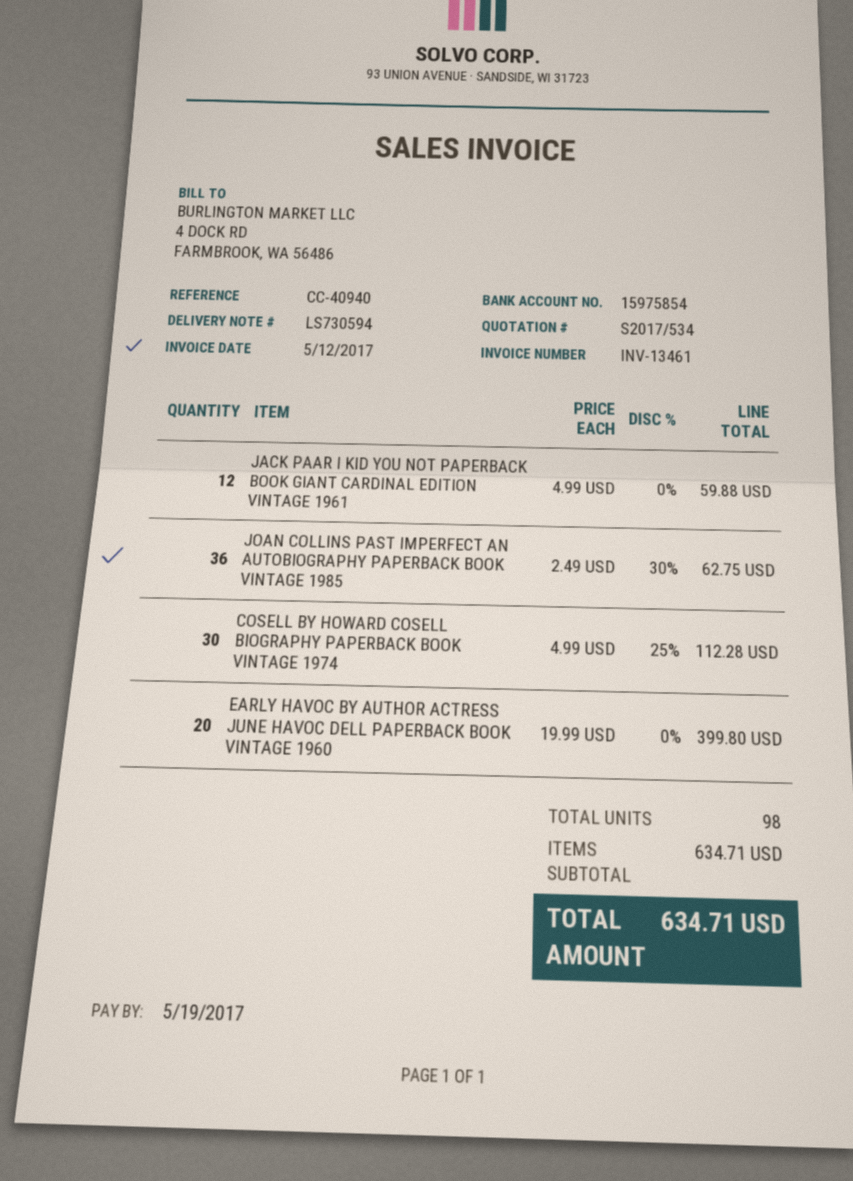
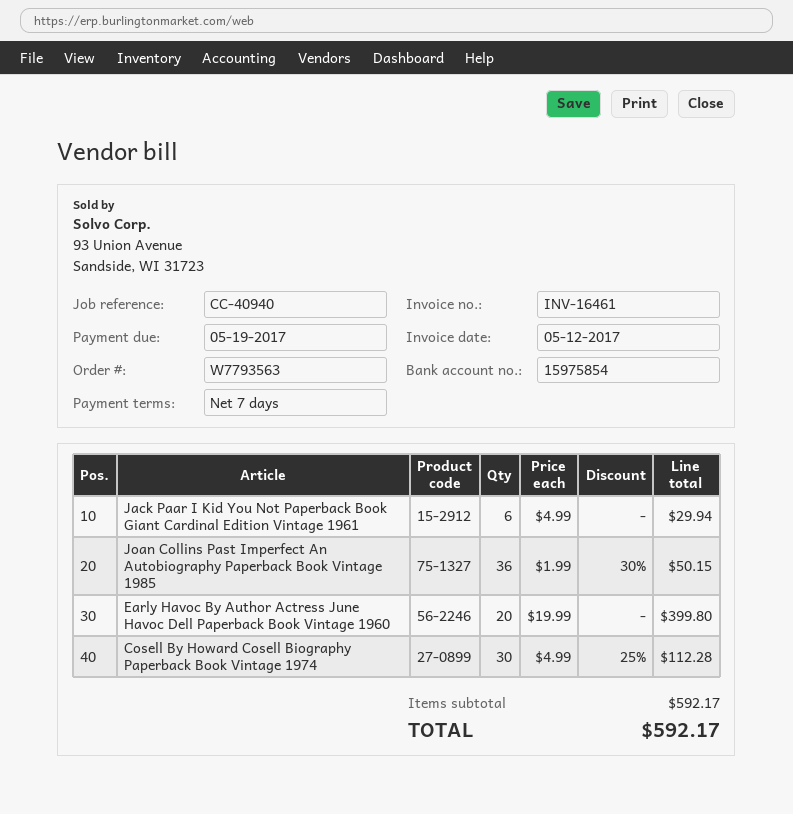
invoice number: INV-13461 -> INV-16461
JACK PAAR I KID YOU NOT PAPERBACK BOOK GIANT CARDINAL EDITION VINTAGE 1961: 12 x 4.99 = 59.88 -> 6 x 4.99 = 29.94
JOAN COLLINS PAST IMPERFECT AN AUTOBIOGRAPHY PAPERBACK BOOK VINTAGE 1985: 36 x 2.49 - 30% = 62.75 -> 36 x 1.99 - 30% = 50.15
subtotal: 634.71 -> 592.17
total: 634.71 -> 592.17

